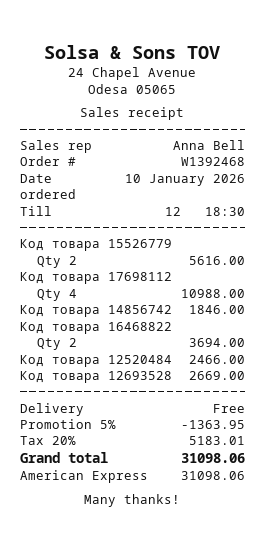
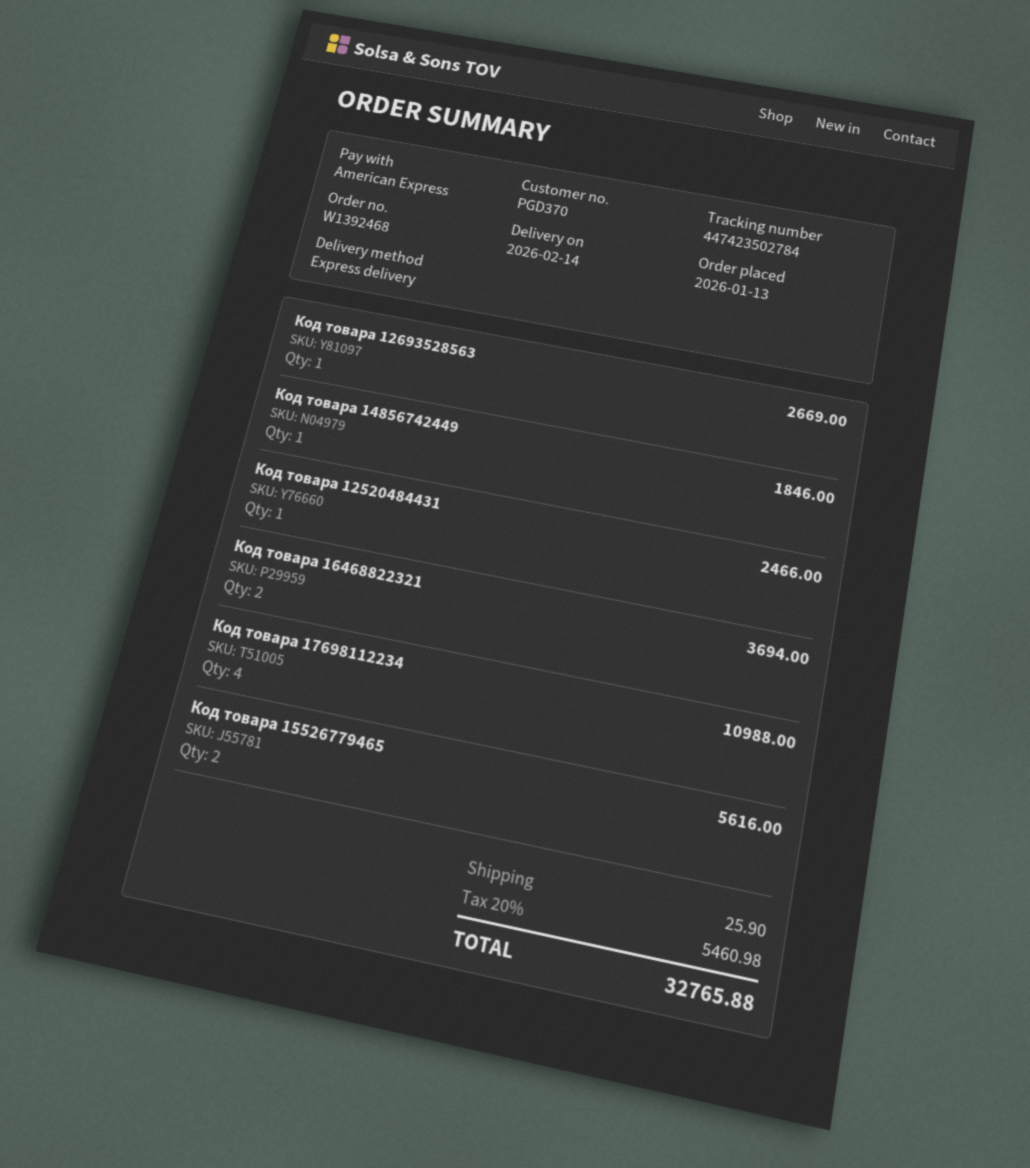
order date: 2026-01-10 -> 2026-01-13
discount: 5% = 1363.95 -> none
shipping: 0.00 -> 25.90
tax: 20% = 5183.01 -> 20% = 5460.98
total: 31098.06 -> 32765.88

